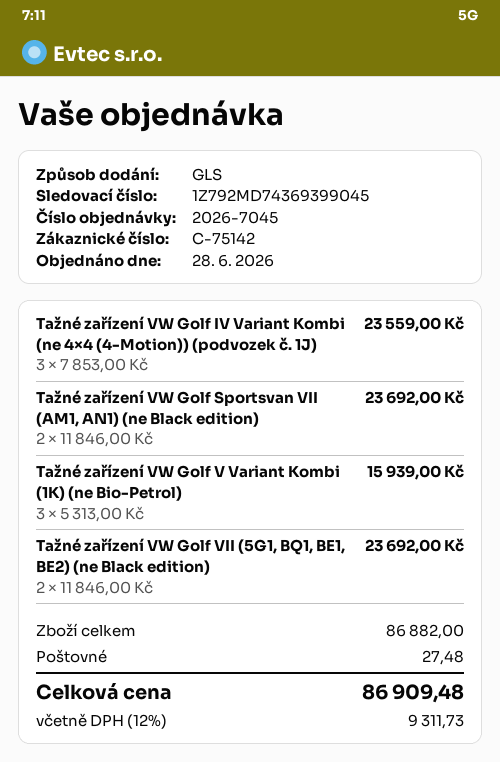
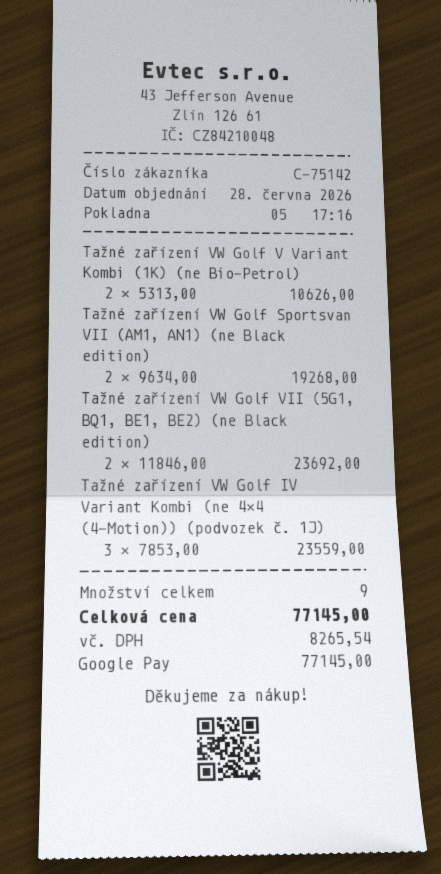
Tažné zařízení VW Golf Sportsvan VII (AM1, AN1) (ne Black edition): 2 x 11846.00 = 23692.00 -> 2 x 9634.00 = 19268.00
Tažné zařízení VW Golf V Variant Kombi (1K) (ne Bio-Petrol): 3 x 5313.00 = 15939.00 -> 2 x 5313.00 = 10626.00
shipping: 27.48 -> none
tax: 9311.73 -> 8265.54
total: 86909.48 -> 77145.00

